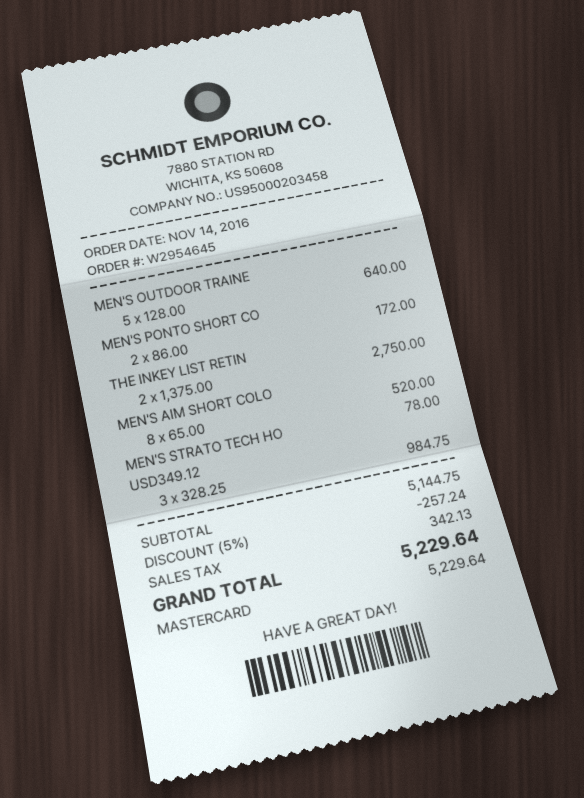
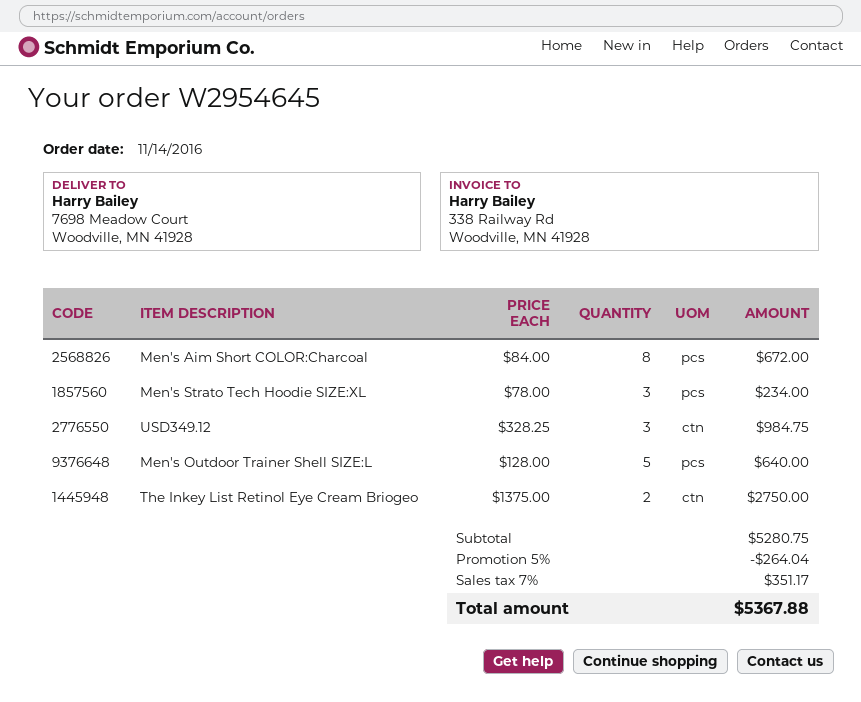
MEN'S PONTO SHORT CO: 2 x 86.00 = 172.00 -> none
MEN'S AIM SHORT COLO: 8 x 65.00 = 520.00 -> 8 x 84.00 = 672.00
MEN'S STRATO TECH HO: 1 x 78.00 = 78.00 -> 3 x 78.00 = 234.00
subtotal: 5144.75 -> 5280.75
discount: 5% = 257.24 -> 5% = 264.04
tax: 342.13 -> 351.17
total: 5229.64 -> 5367.88

